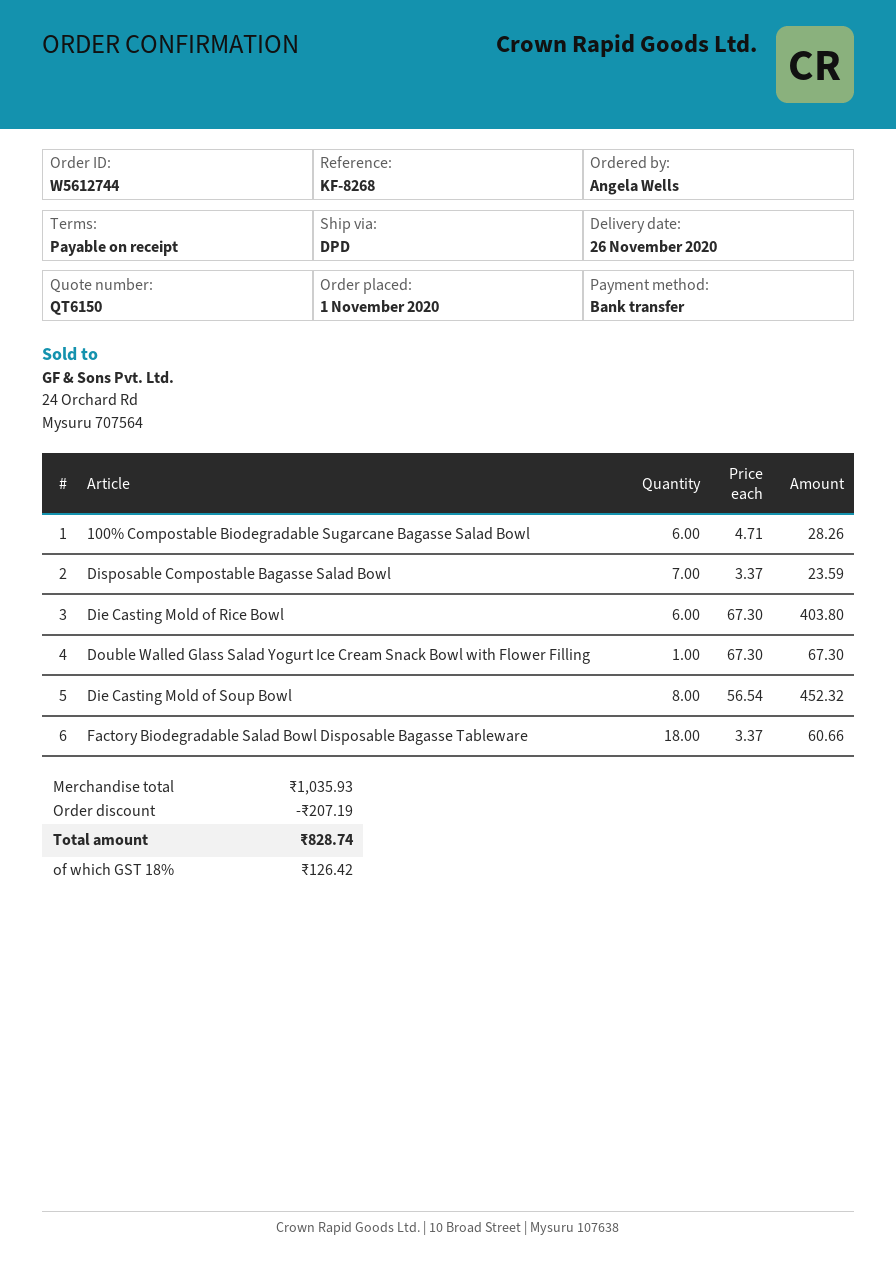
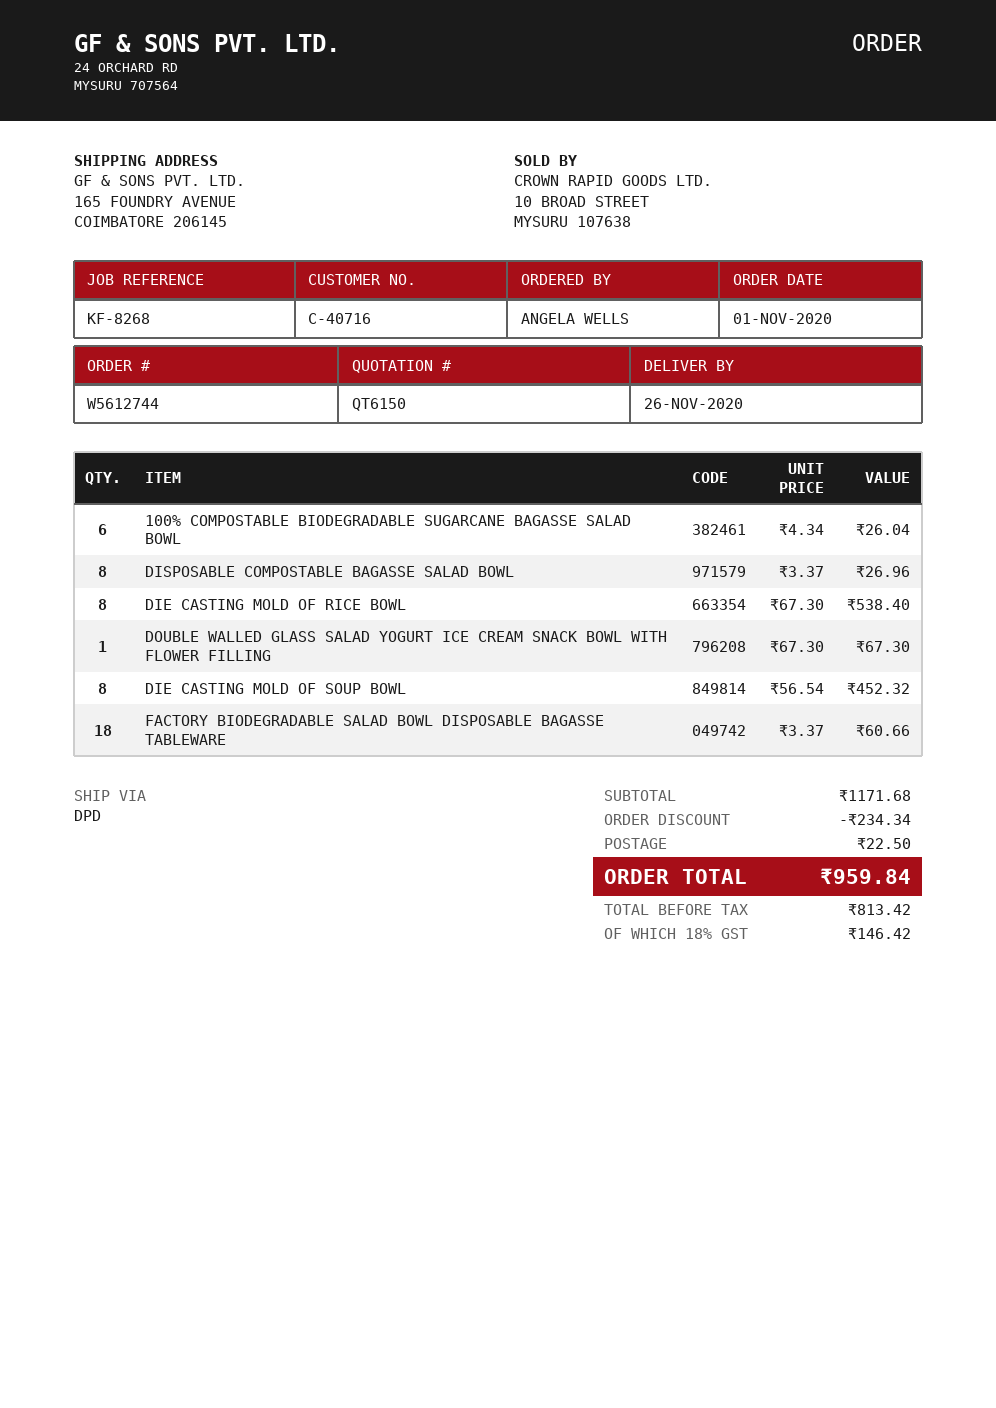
100% Compostable Biodegradable Sugarcane Bagasse Salad Bowl: 6 x 4.71 = 28.26 -> 6 x 4.34 = 26.04
Disposable Compostable Bagasse Salad Bowl: 7 x 3.37 = 23.59 -> 8 x 3.37 = 26.96
Die Casting Mold of Rice Bowl: 6 x 67.30 = 403.80 -> 8 x 67.30 = 538.40
subtotal: 1035.93 -> 1171.68
discount: 207.19 -> 234.34
shipping: none -> 22.50
tax: 18% = 126.42 -> 18% = 146.42
total: 828.74 -> 959.84

